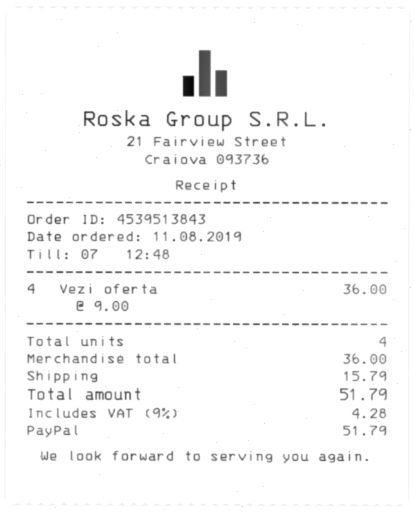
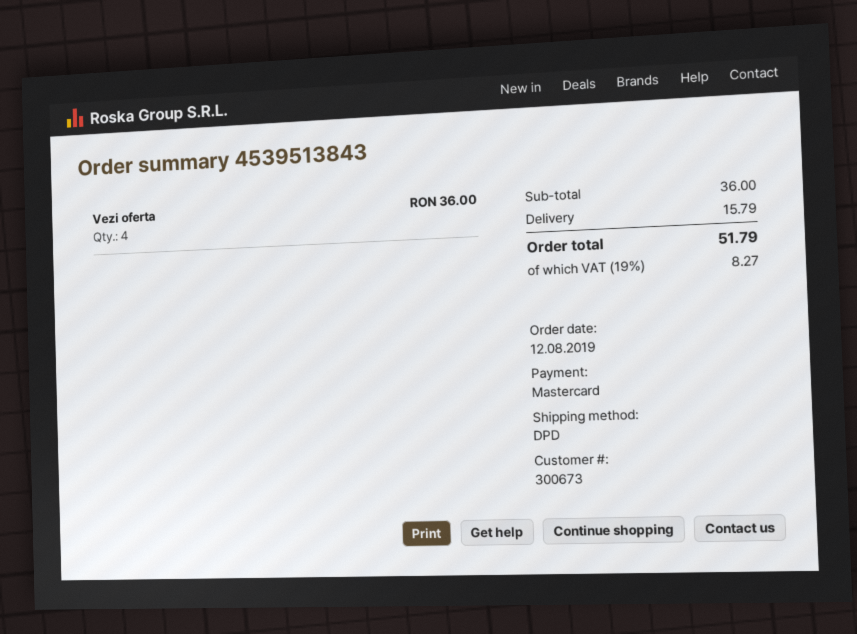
order date: 2019-08-11 -> 2019-08-12
payment method: PayPal -> Mastercard
tax: 9% = 4.28 -> 19% = 8.27

